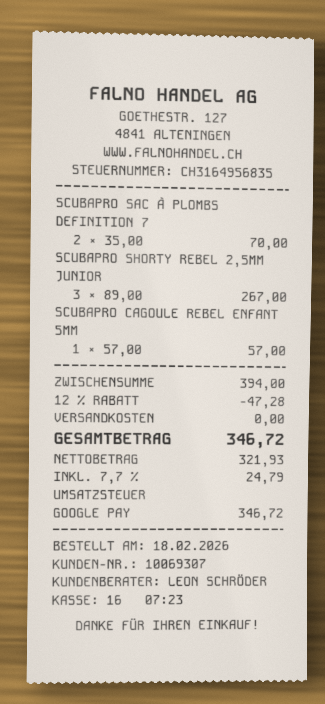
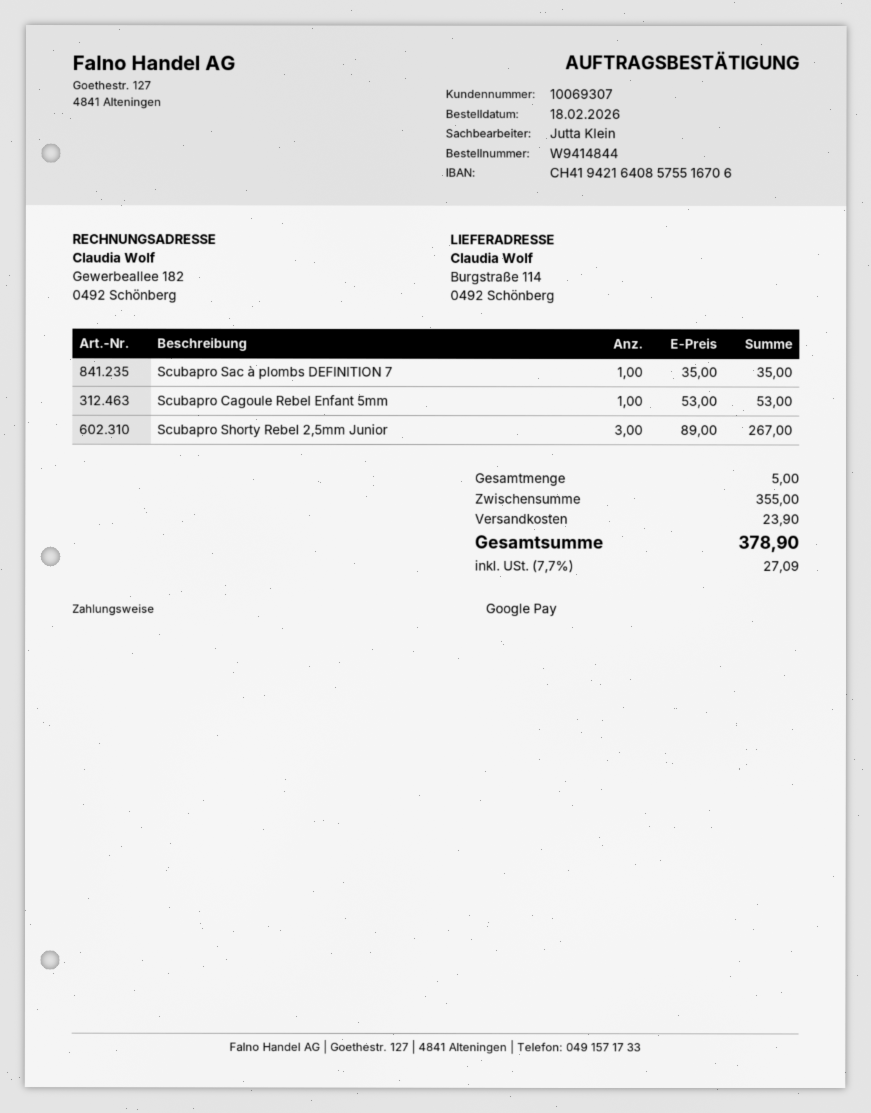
sales rep: LEON SCHRÖDER -> Jutta Klein
SCUBAPRO SAC À PLOMBS DEFINITION 7: 2 x 35.00 = 70.00 -> 1 x 35.00 = 35.00
SCUBAPRO CAGOULE REBEL ENFANT 5MM: 1 x 57.00 = 57.00 -> 1 x 53.00 = 53.00
subtotal: 394.00 -> 355.00
discount: 12% = 47.28 -> none
shipping: 0.00 -> 23.90
tax: 7.7% = 24.79 -> 7.7% = 27.09
total: 346.72 -> 378.90

